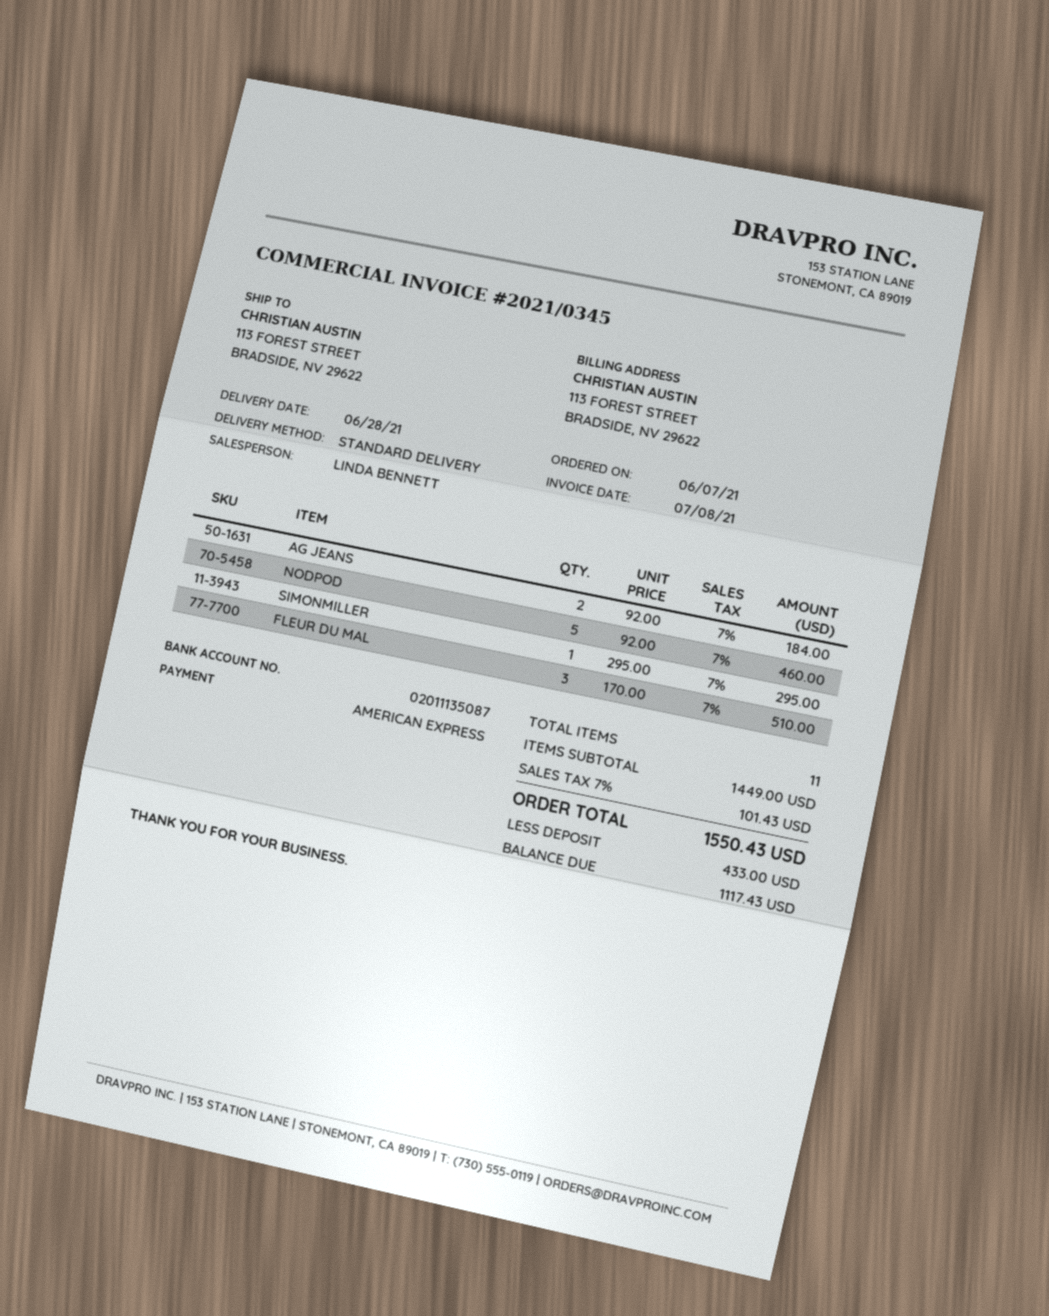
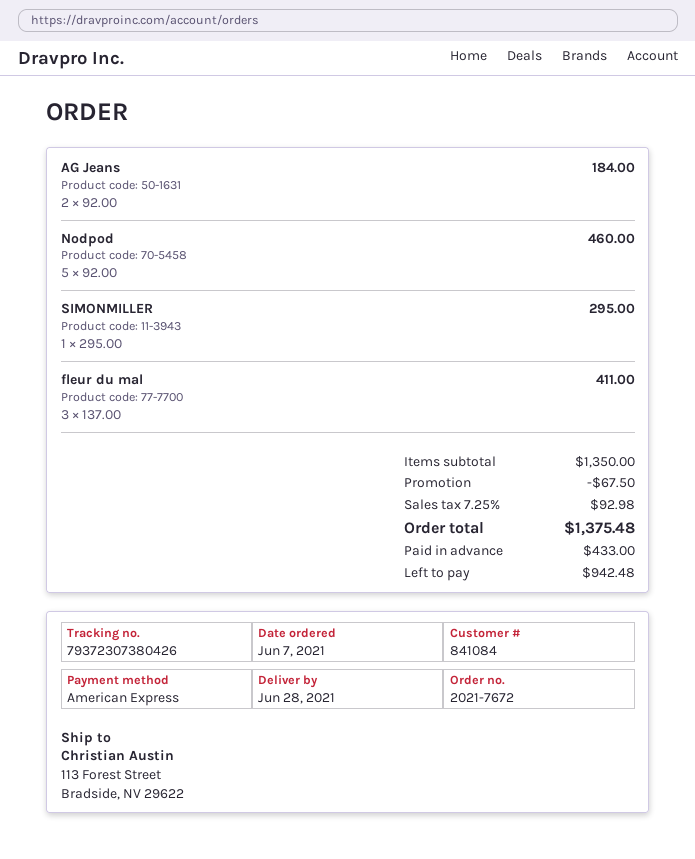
FLEUR DU MAL: 3 x 170.00 = 510.00 -> 3 x 137.00 = 411.00
subtotal: 1449.00 -> 1350.00
discount: none -> 67.50
tax: 7% = 101.43 -> 7.25% = 92.98
total: 1550.43 -> 1375.48
balance: 1117.43 -> 942.48

